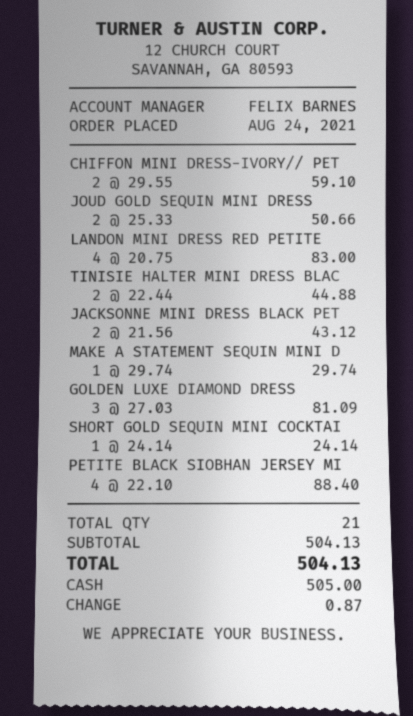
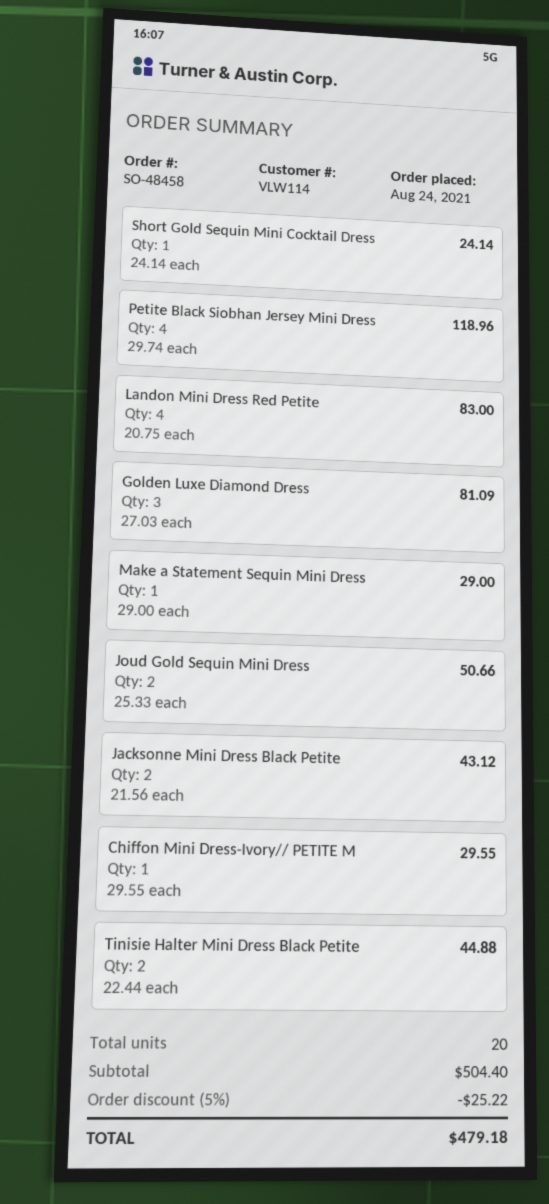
CHIFFON MINI DRESS-IVORY// PET: 2 x 29.55 = 59.10 -> 1 x 29.55 = 29.55
MAKE A STATEMENT SEQUIN MINI D: 1 x 29.74 = 29.74 -> 1 x 29.00 = 29.00
PETITE BLACK SIOBHAN JERSEY MI: 4 x 22.10 = 88.40 -> 4 x 29.74 = 118.96
total quantity: 21 -> 20
subtotal: 504.13 -> 504.40
discount: none -> 5% = 25.22
total: 504.13 -> 479.18

